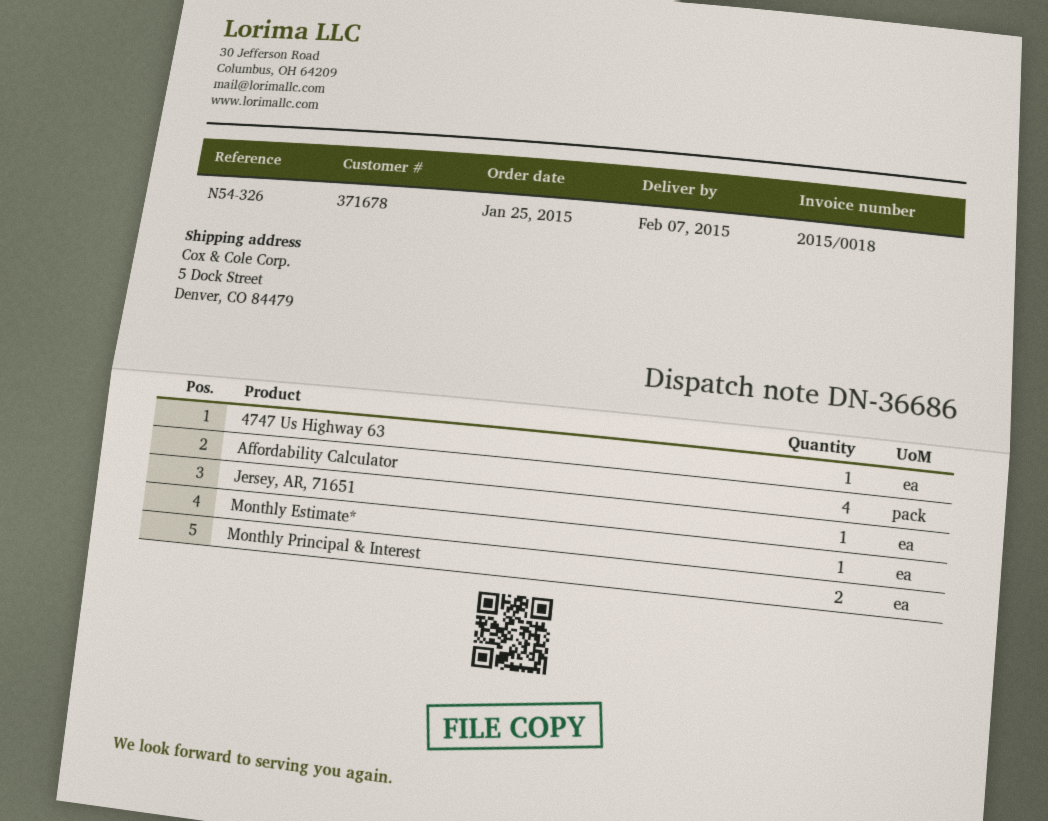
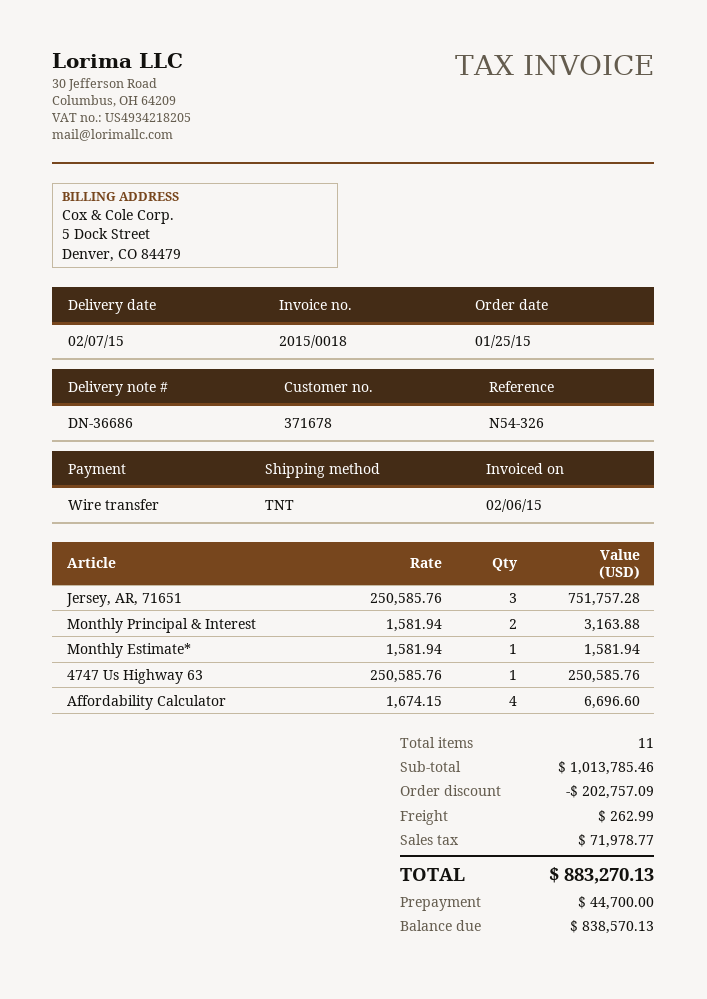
Jersey, AR, 71651: 1 -> 3

